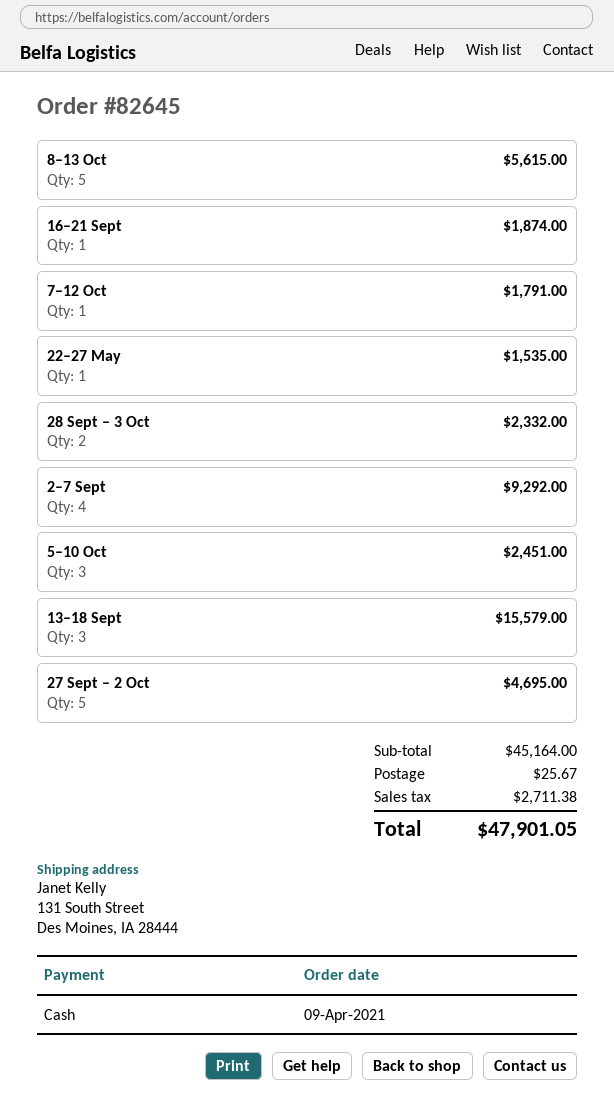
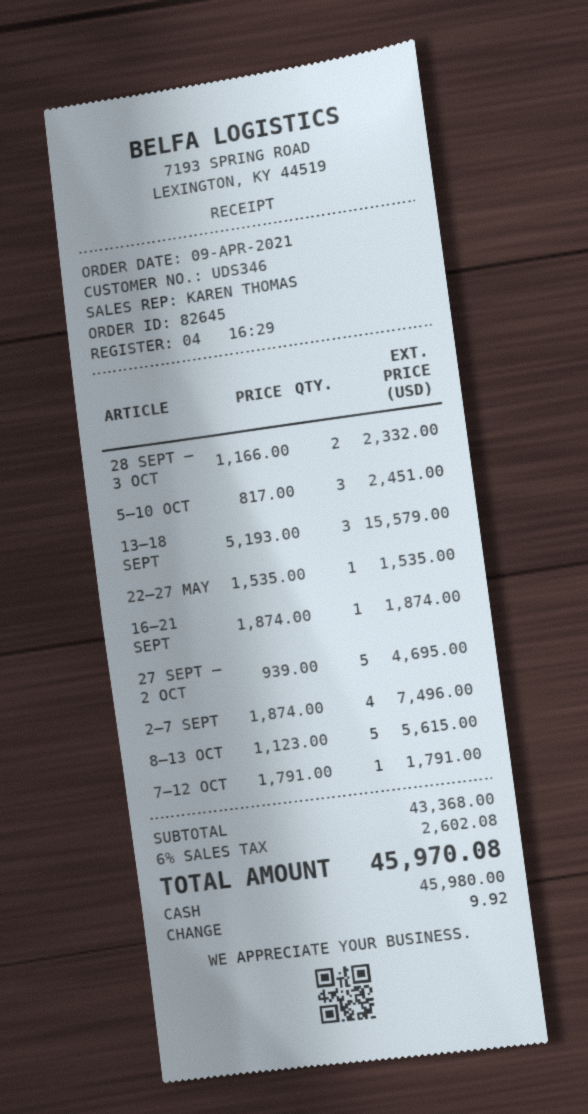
2–7 Sept: 4 for 9292.00 -> 4 for 7496.00
subtotal: 45164.00 -> 43368.00
shipping: 25.67 -> none
tax: 2711.38 -> 2602.08
total: 47901.05 -> 45970.08

